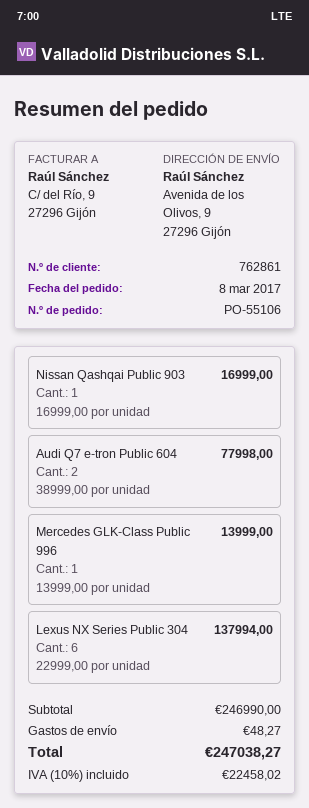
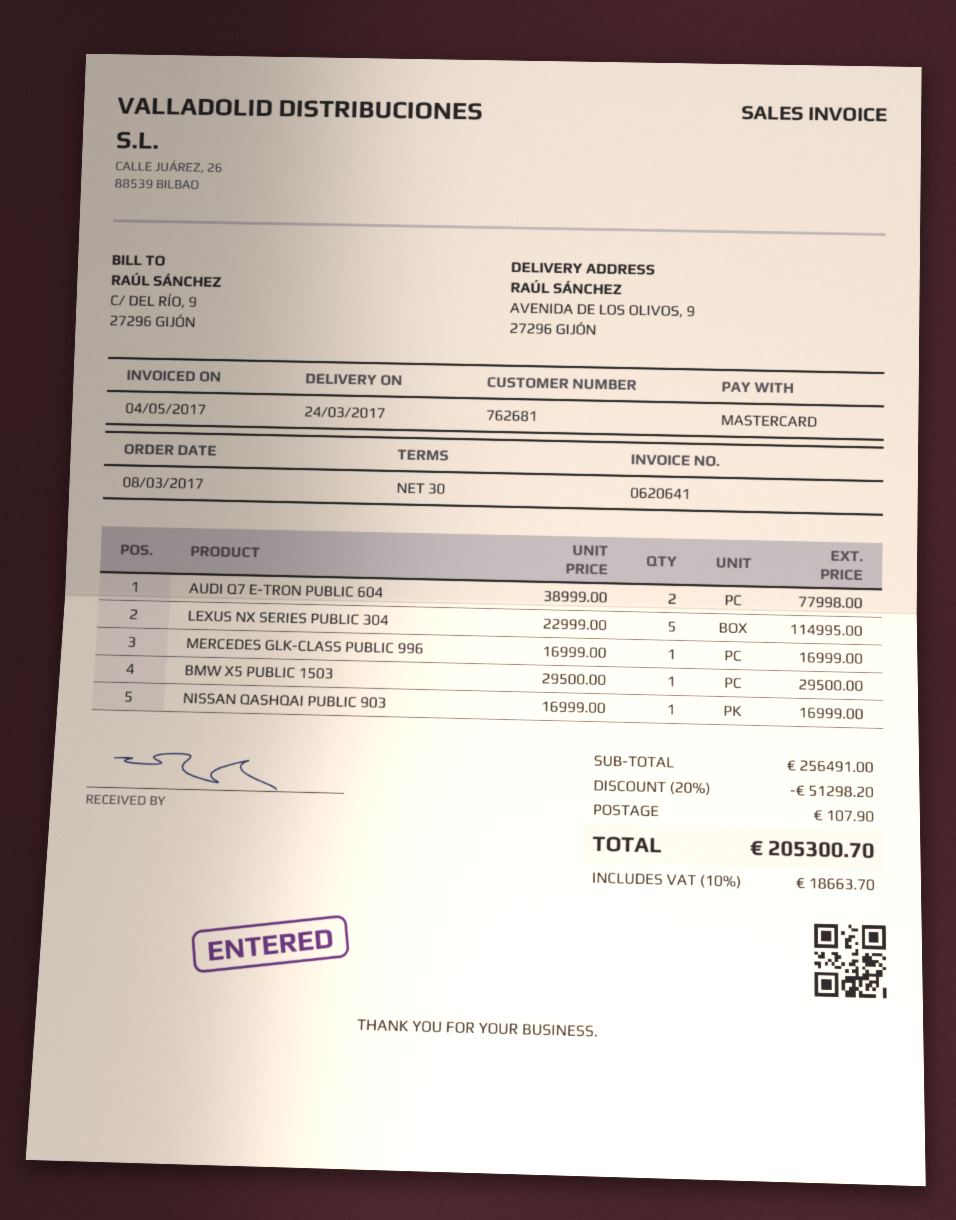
customer number: 762861 -> 762681
Mercedes GLK-Class Public 996: 1 x 13999.00 = 13999.00 -> 1 x 16999.00 = 16999.00
Lexus NX Series Public 304: 6 x 22999.00 = 137994.00 -> 5 x 22999.00 = 114995.00
BMW X5 PUBLIC 1503: none -> 1 x 29500.00 = 29500.00
subtotal: 246990.00 -> 256491.00
discount: none -> 20% = 51298.20
shipping: 48.27 -> 107.90
tax: 10% = 22458.02 -> 10% = 18663.70
total: 247038.27 -> 205300.70

